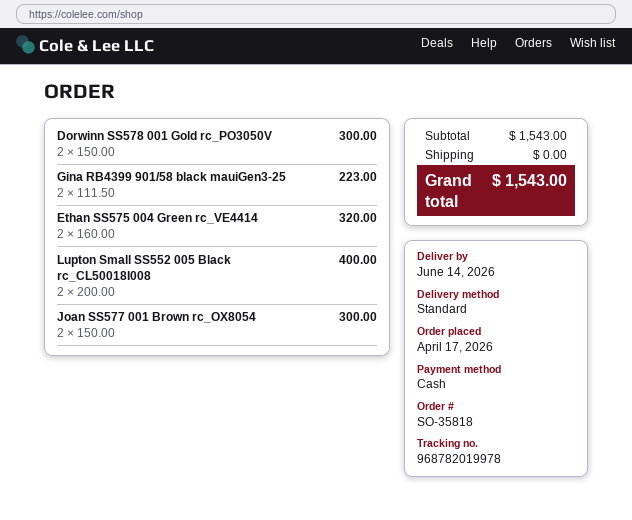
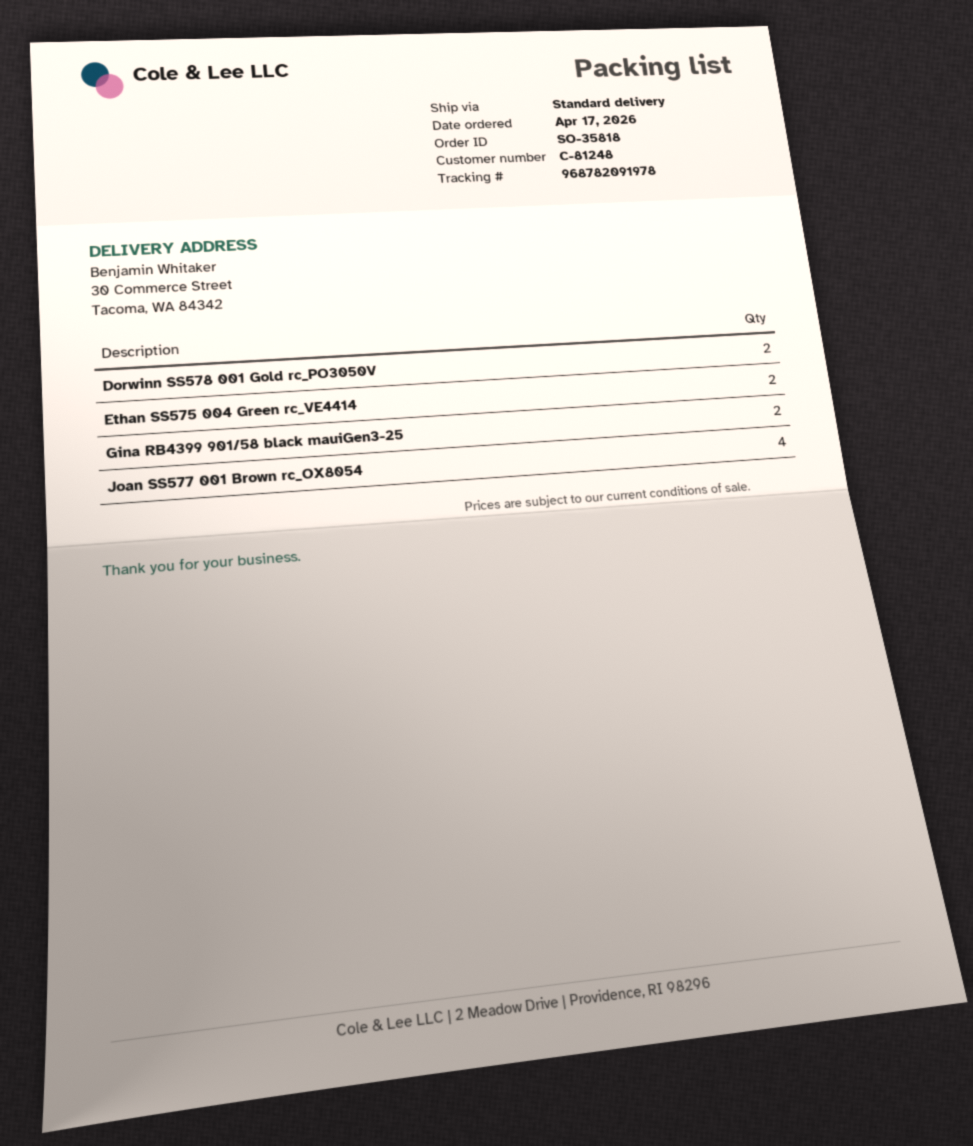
tracking number: 968782019978 -> 968782091978
Lupton Small SS552 005 Black rc_CL50018I008: 2 -> none
Joan SS577 001 Brown rc_OX8054: 2 -> 4

